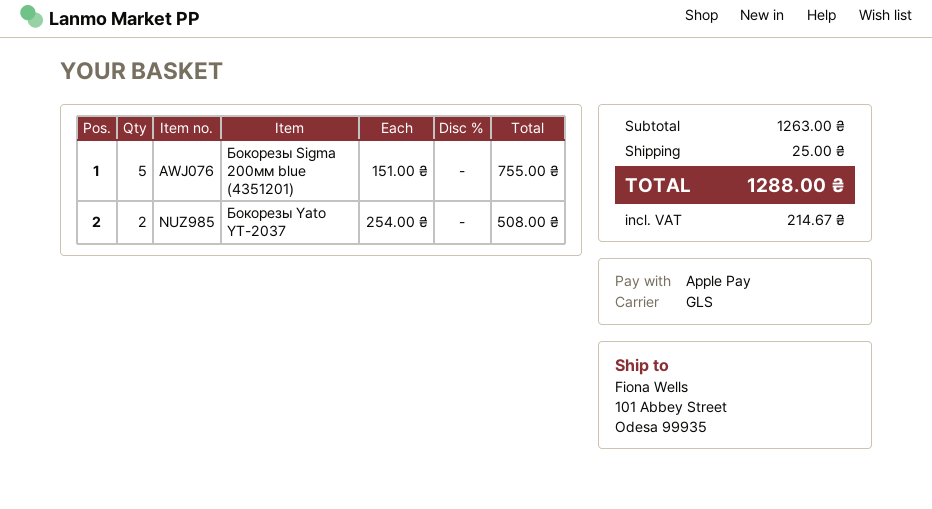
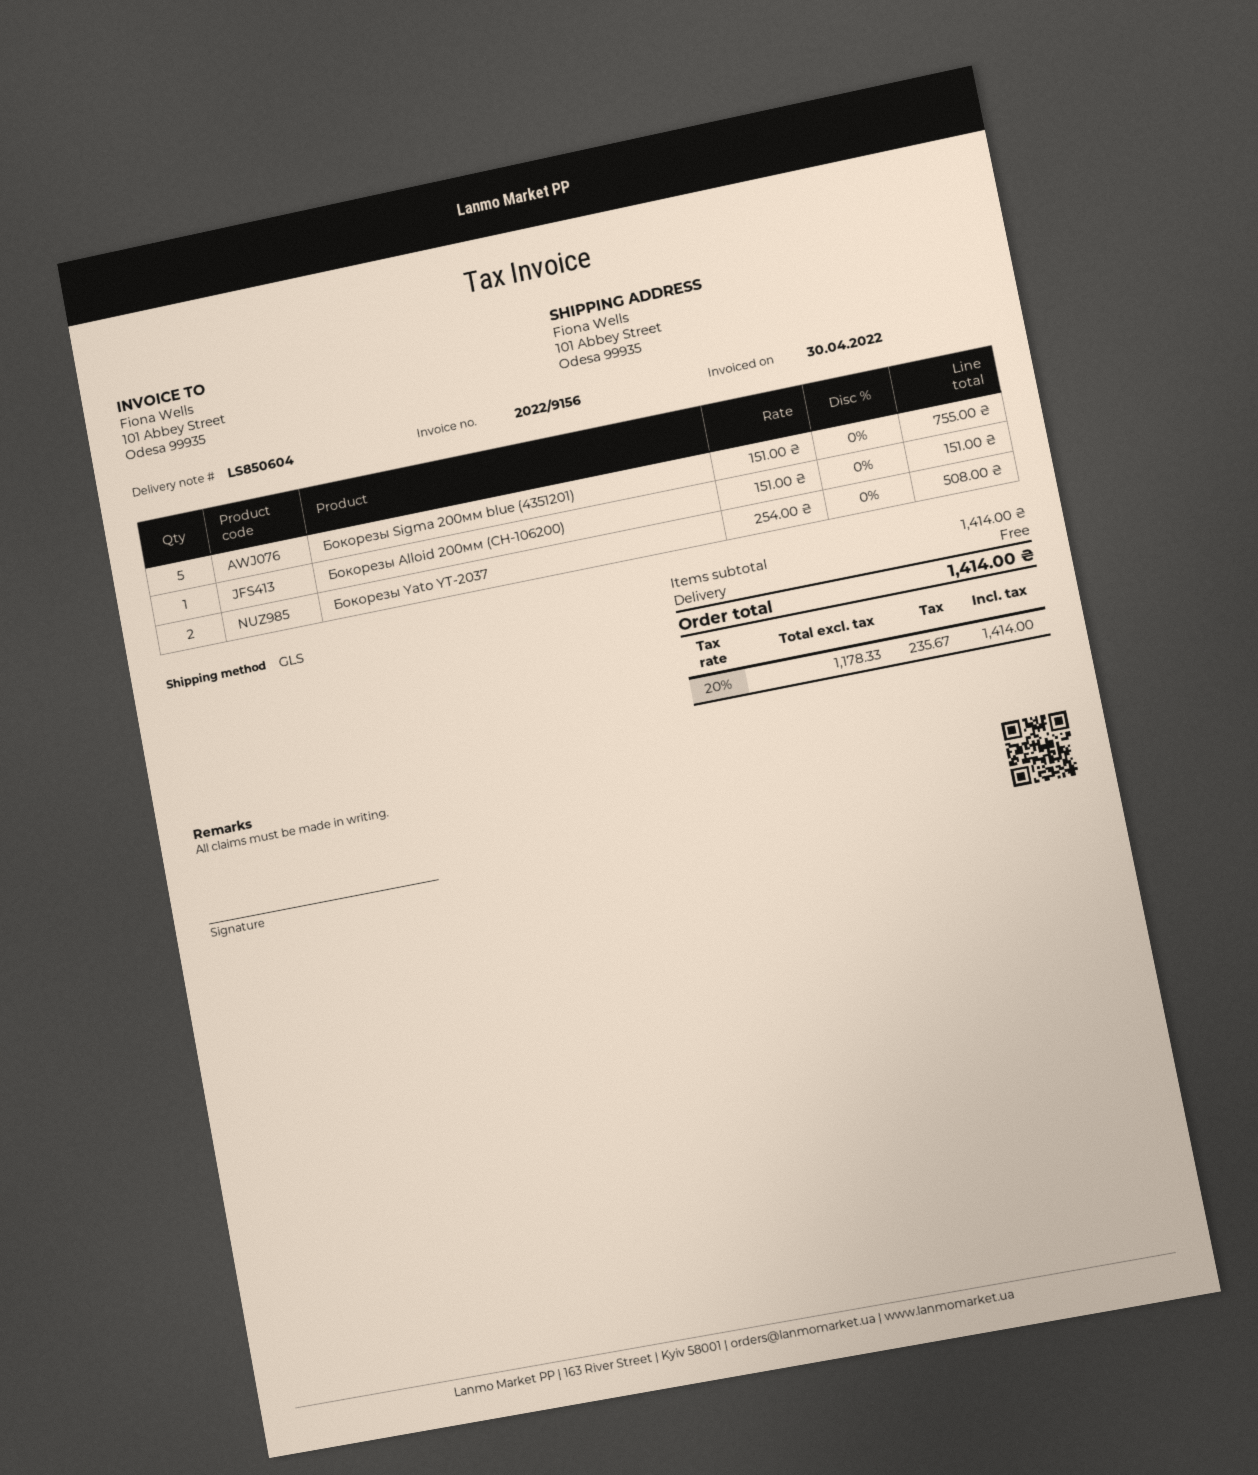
Бокорезы Alloid 200мм (CH-106200): none -> 1 x 151.00 = 151.00
subtotal: 1263.00 -> 1414.00
shipping: 25.00 -> 0.00
tax: 214.67 -> 235.67
total: 1288.00 -> 1414.00

